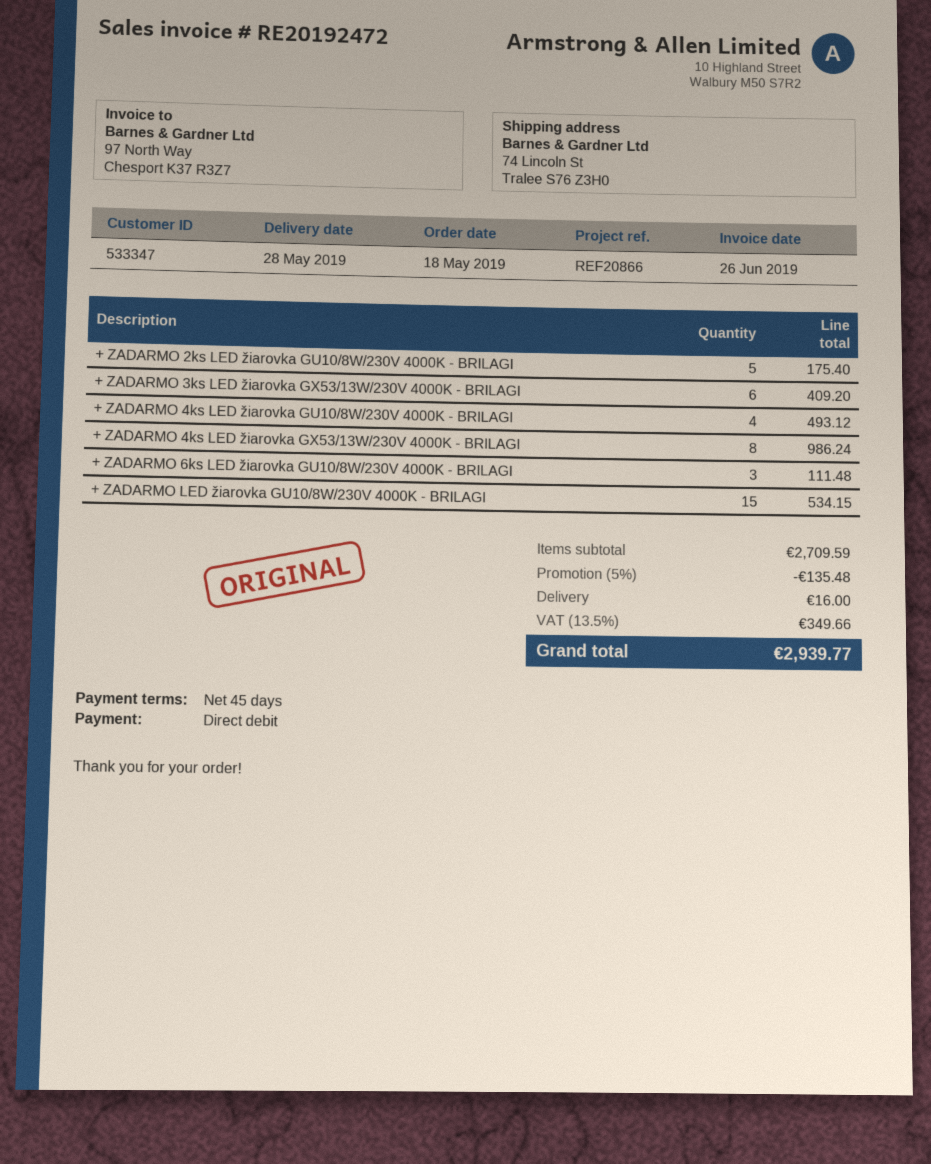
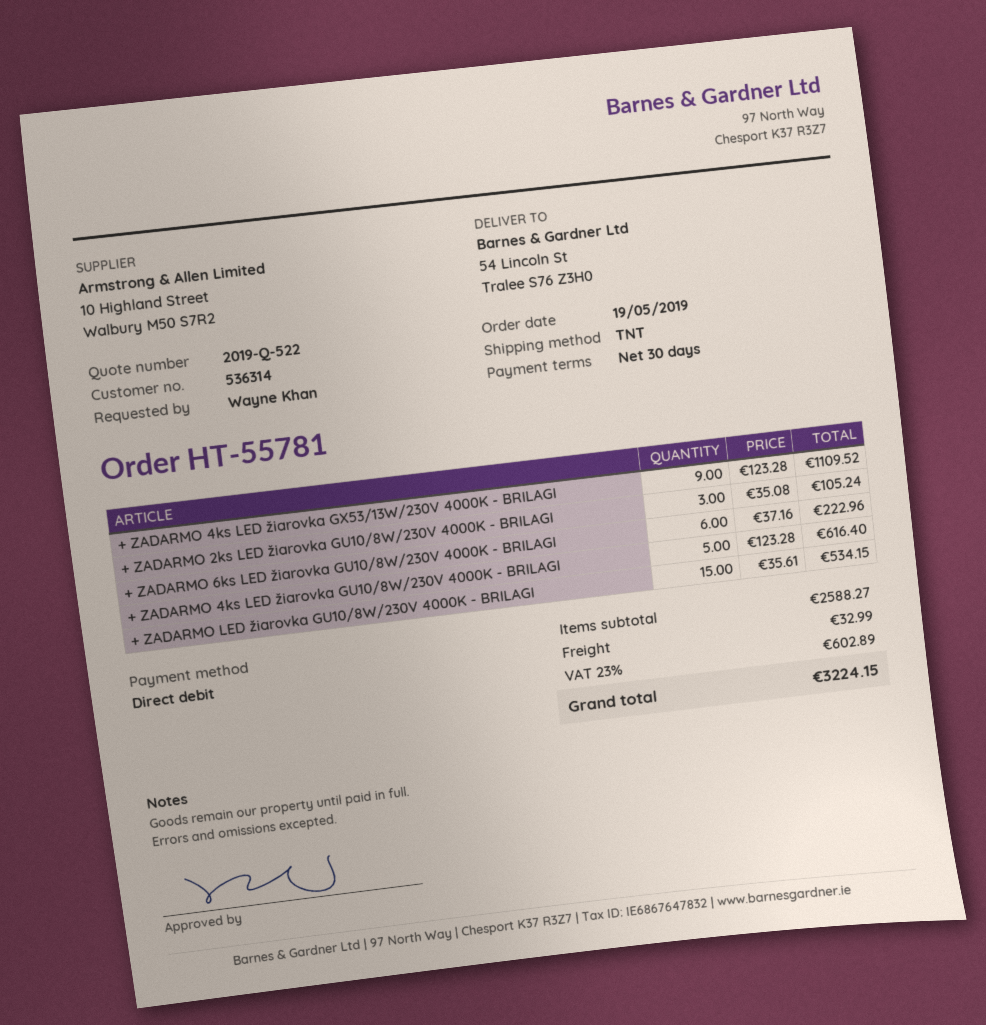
order date: 2019-05-18 -> 2019-05-19
payment terms: 45 days -> 30 days
customer number: 533347 -> 536314
ship to: 74 Lincoln St, Tralee S76 Z3H0 -> 54 Lincoln St, Tralee S76 Z3H0
+ ZADARMO 2ks LED žiarovka GU10/8W/230V 4000K - BRILAGI: 5 for 175.40 -> 3 for 105.24
+ ZADARMO 3ks LED žiarovka GX53/13W/230V 4000K - BRILAGI: 6 for 409.20 -> none
+ ZADARMO 4ks LED žiarovka GU10/8W/230V 4000K - BRILAGI: 4 for 493.12 -> 5 for 616.40
+ ZADARMO 4ks LED žiarovka GX53/13W/230V 4000K - BRILAGI: 8 for 986.24 -> 9 for 1109.52
+ ZADARMO 6ks LED žiarovka GU10/8W/230V 4000K - BRILAGI: 3 for 111.48 -> 6 for 222.96
subtotal: 2709.59 -> 2588.27
discount: 5% = 135.48 -> none
shipping: 16.00 -> 32.99
tax: 13.5% = 349.66 -> 23% = 602.89
total: 2939.77 -> 3224.15

